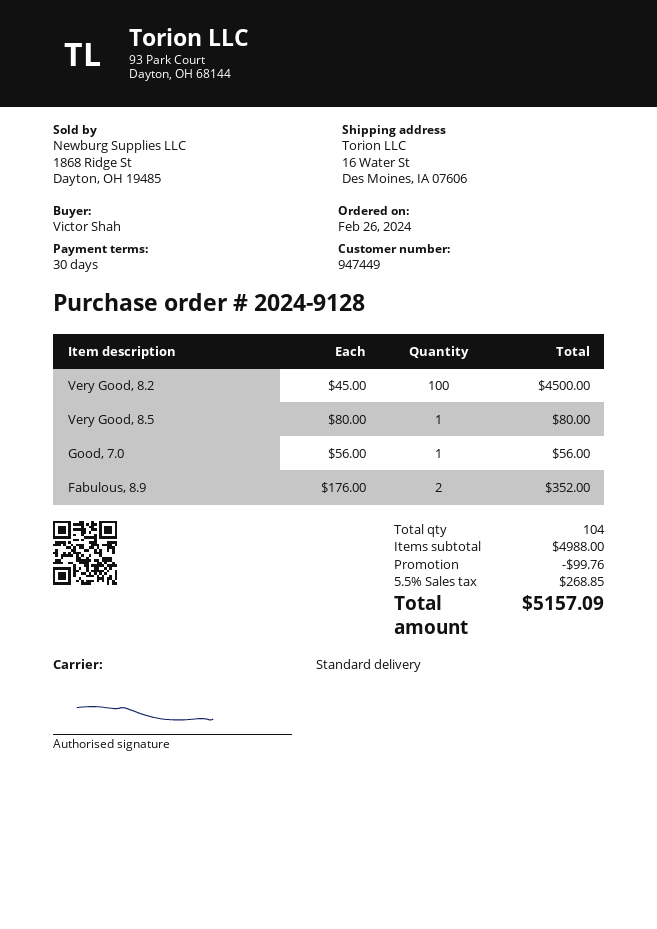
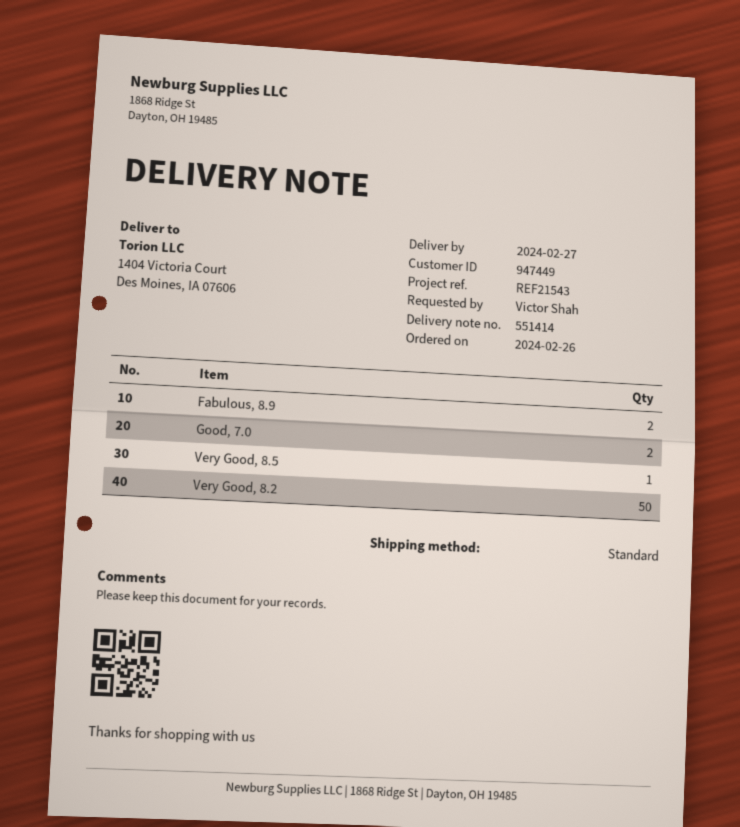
ship to: 16 Water St, Des Moines, IA 07606 -> 1404 Victoria Court, Des Moines, IA 07606
Very Good, 8.2: 100 -> 50
Good, 7.0: 1 -> 2

